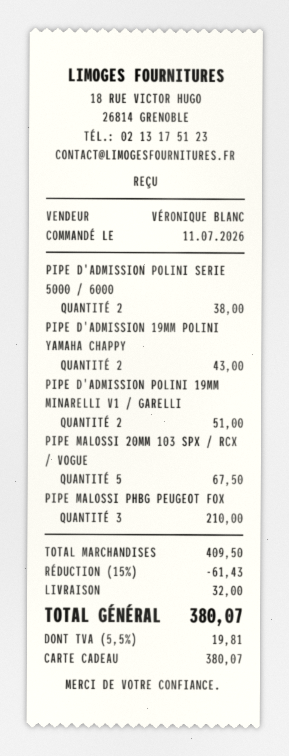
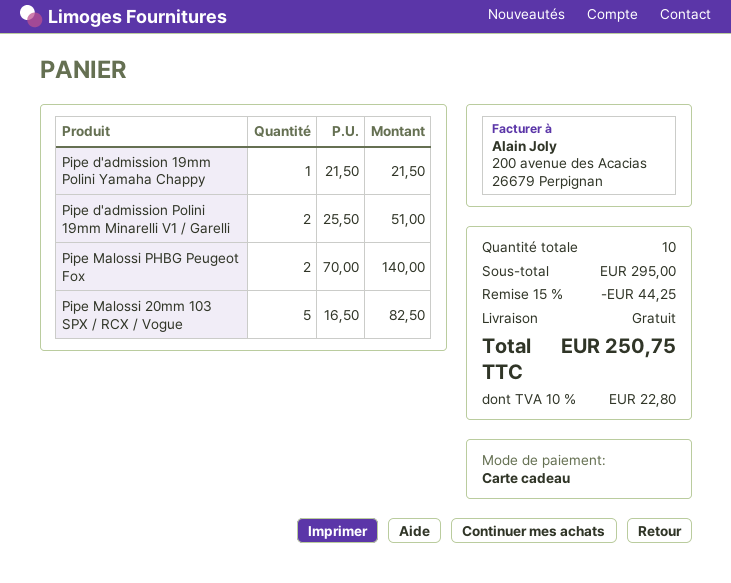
PIPE D'ADMISSION POLINI SERIE 5000 / 6000: 2 for 38.00 -> none
PIPE D'ADMISSION 19MM POLINI YAMAHA CHAPPY: 2 for 43.00 -> 1 for 21.50
PIPE MALOSSI 20MM 103 SPX / RCX / VOGUE: 5 for 67.50 -> 5 for 82.50
PIPE MALOSSI PHBG PEUGEOT FOX: 3 for 210.00 -> 2 for 140.00
subtotal: 409.50 -> 295.00
discount: 15% = 61.43 -> 15% = 44.25
shipping: 32.00 -> 0.00
tax: 5.5% = 19.81 -> 10% = 22.80
total: 380.07 -> 250.75

